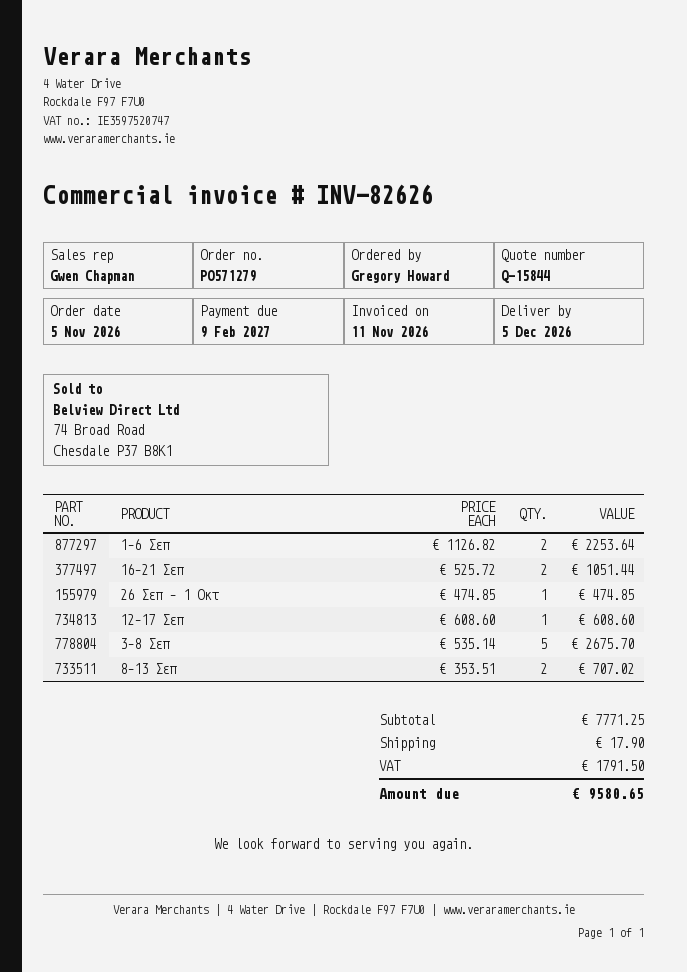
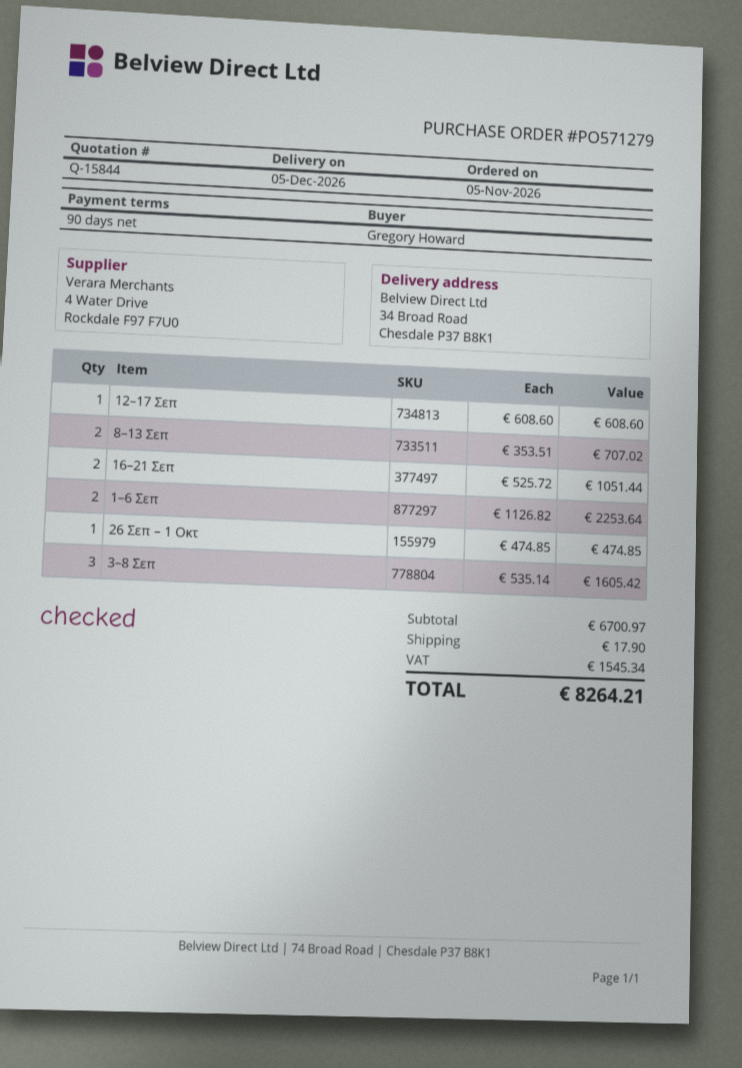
3–8 Σεπ: 5 x 535.14 = 2675.70 -> 3 x 535.14 = 1605.42
subtotal: 7771.25 -> 6700.97
tax: 1791.50 -> 1545.34
total: 9580.65 -> 8264.21

